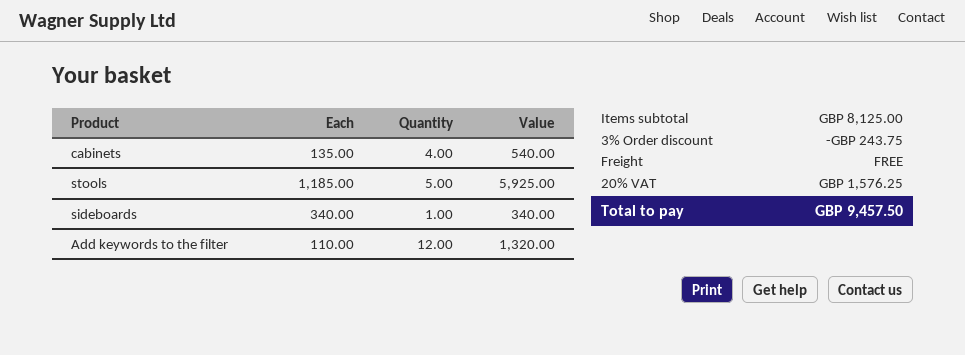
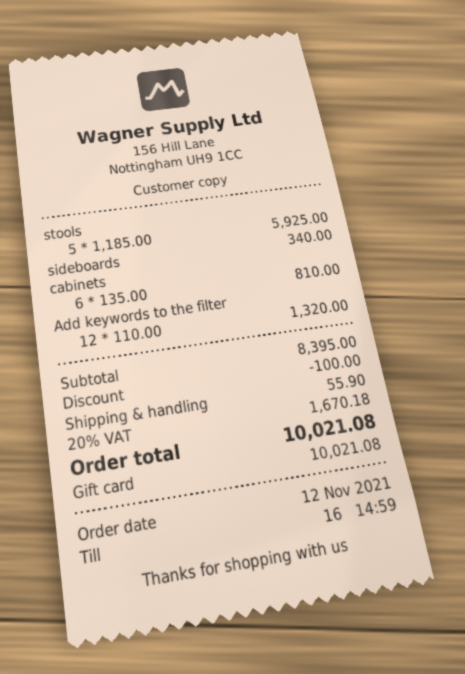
cabinets: 4 x 135.00 = 540.00 -> 6 x 135.00 = 810.00
subtotal: 8125.00 -> 8395.00
discount: 243.75 -> 100.00
shipping: 0.00 -> 55.90
tax: 20% = 1576.25 -> 20% = 1670.18
total: 9457.50 -> 10021.08

